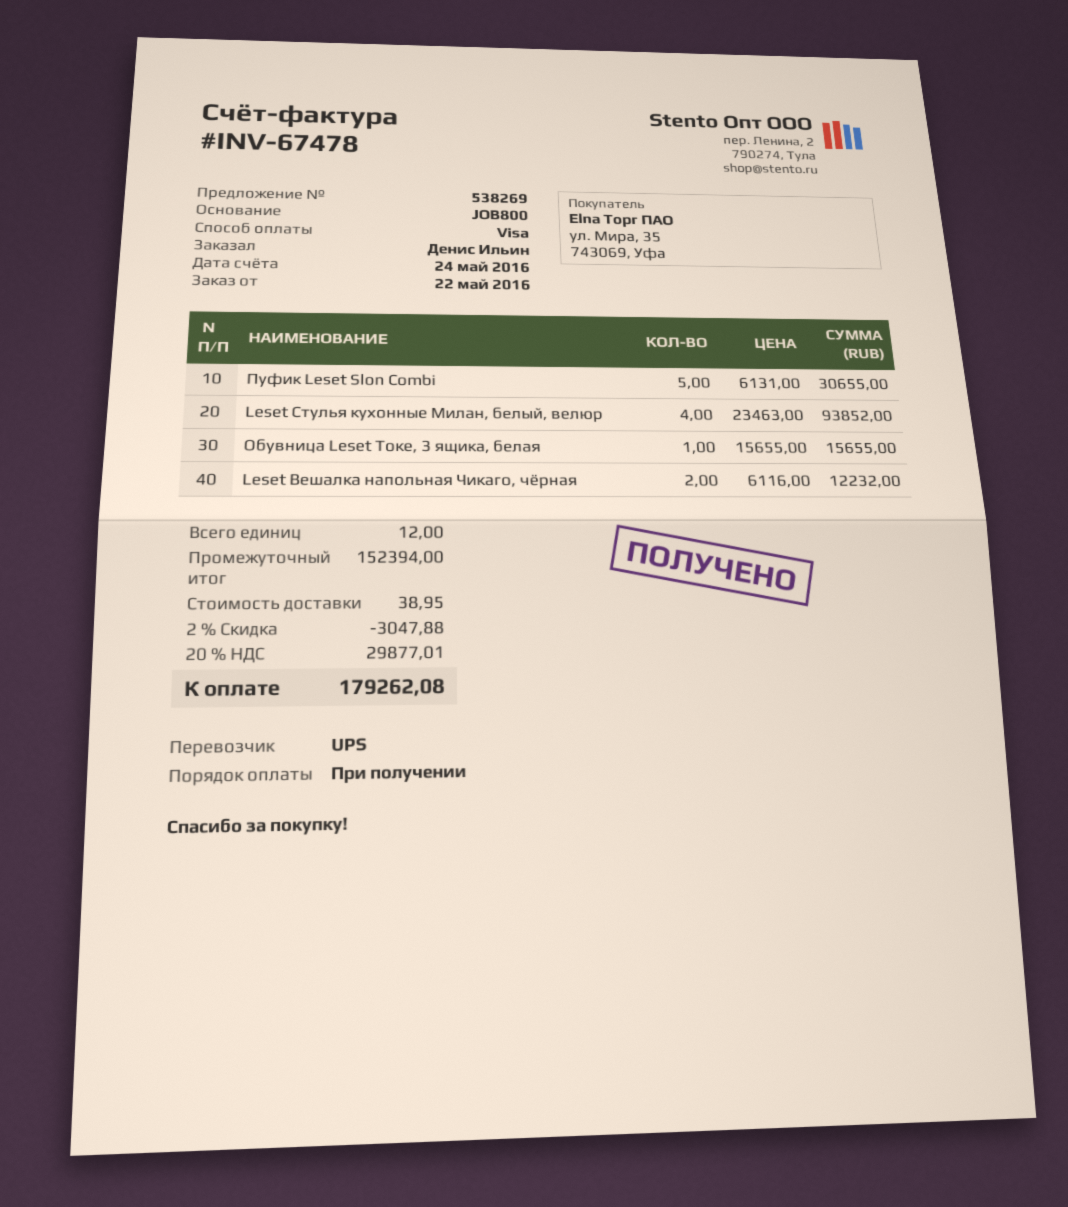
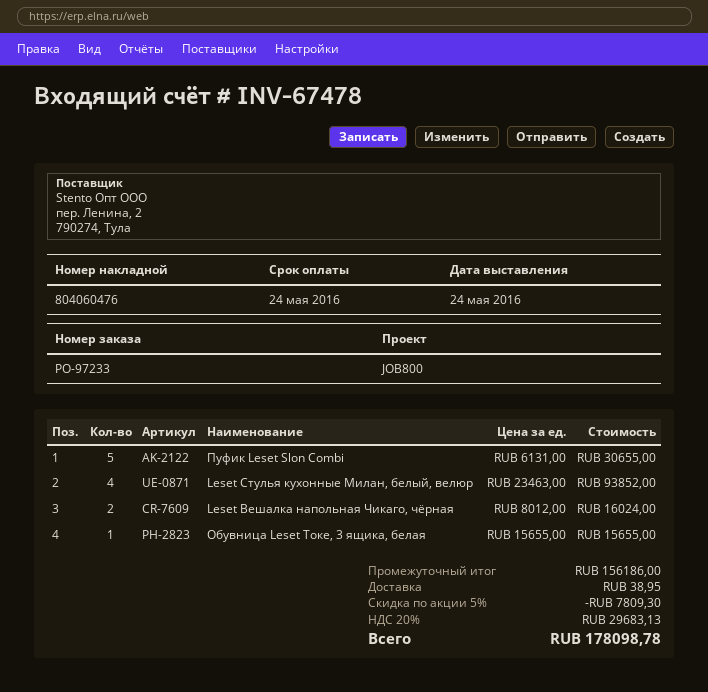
Leset Вешалка напольная Чикаго, чёрная: 2 x 6116.00 = 12232.00 -> 2 x 8012.00 = 16024.00
subtotal: 152394.00 -> 156186.00
discount: 2% = 3047.88 -> 5% = 7809.30
tax: 20% = 29877.01 -> 20% = 29683.13
total: 179262.08 -> 178098.78

